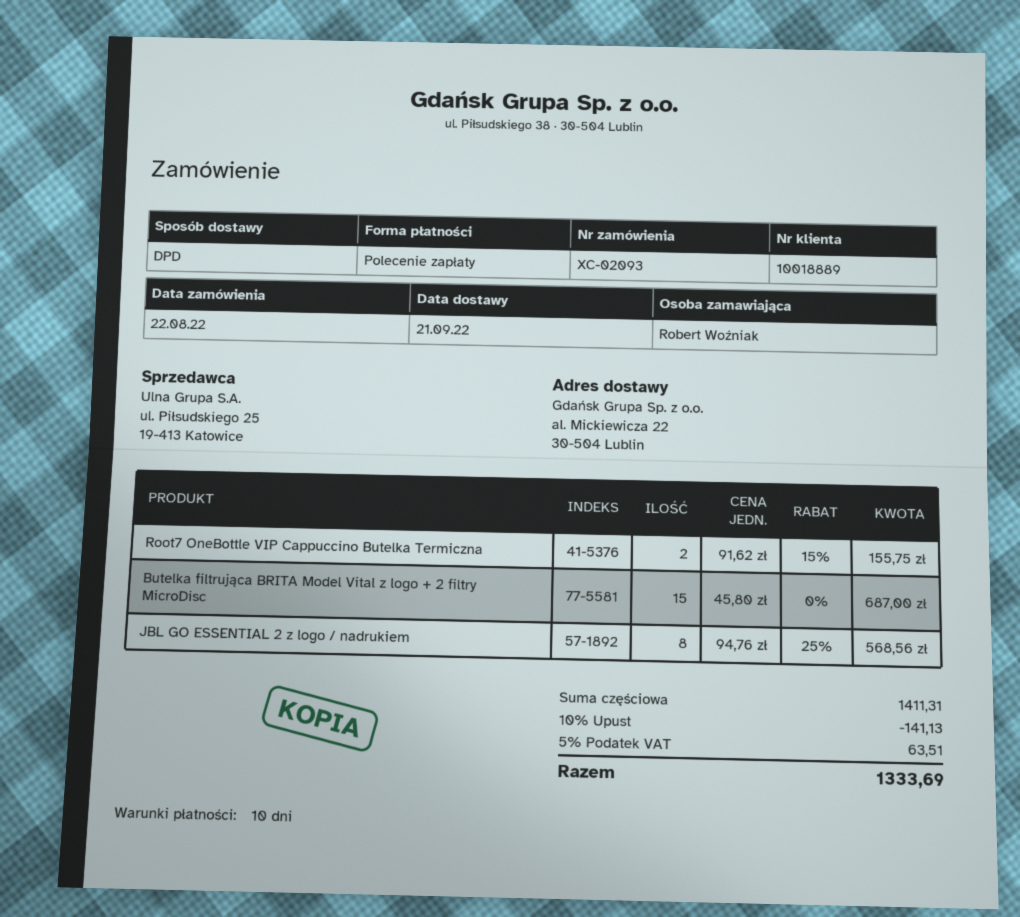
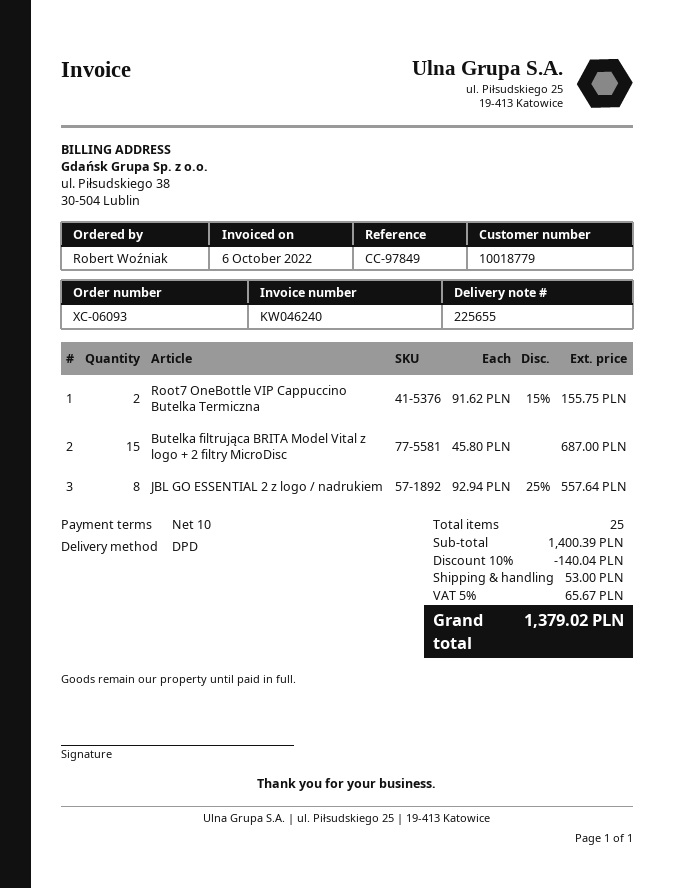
order number: XC-02093 -> XC-06093
customer number: 10018889 -> 10018779
JBL GO ESSENTIAL 2 z logo / nadrukiem: 8 x 94.76 - 25% = 568.56 -> 8 x 92.94 - 25% = 557.64
subtotal: 1411.31 -> 1400.39
discount: 10% = 141.13 -> 10% = 140.04
shipping: none -> 53.00
tax: 5% = 63.51 -> 5% = 65.67
total: 1333.69 -> 1379.02

